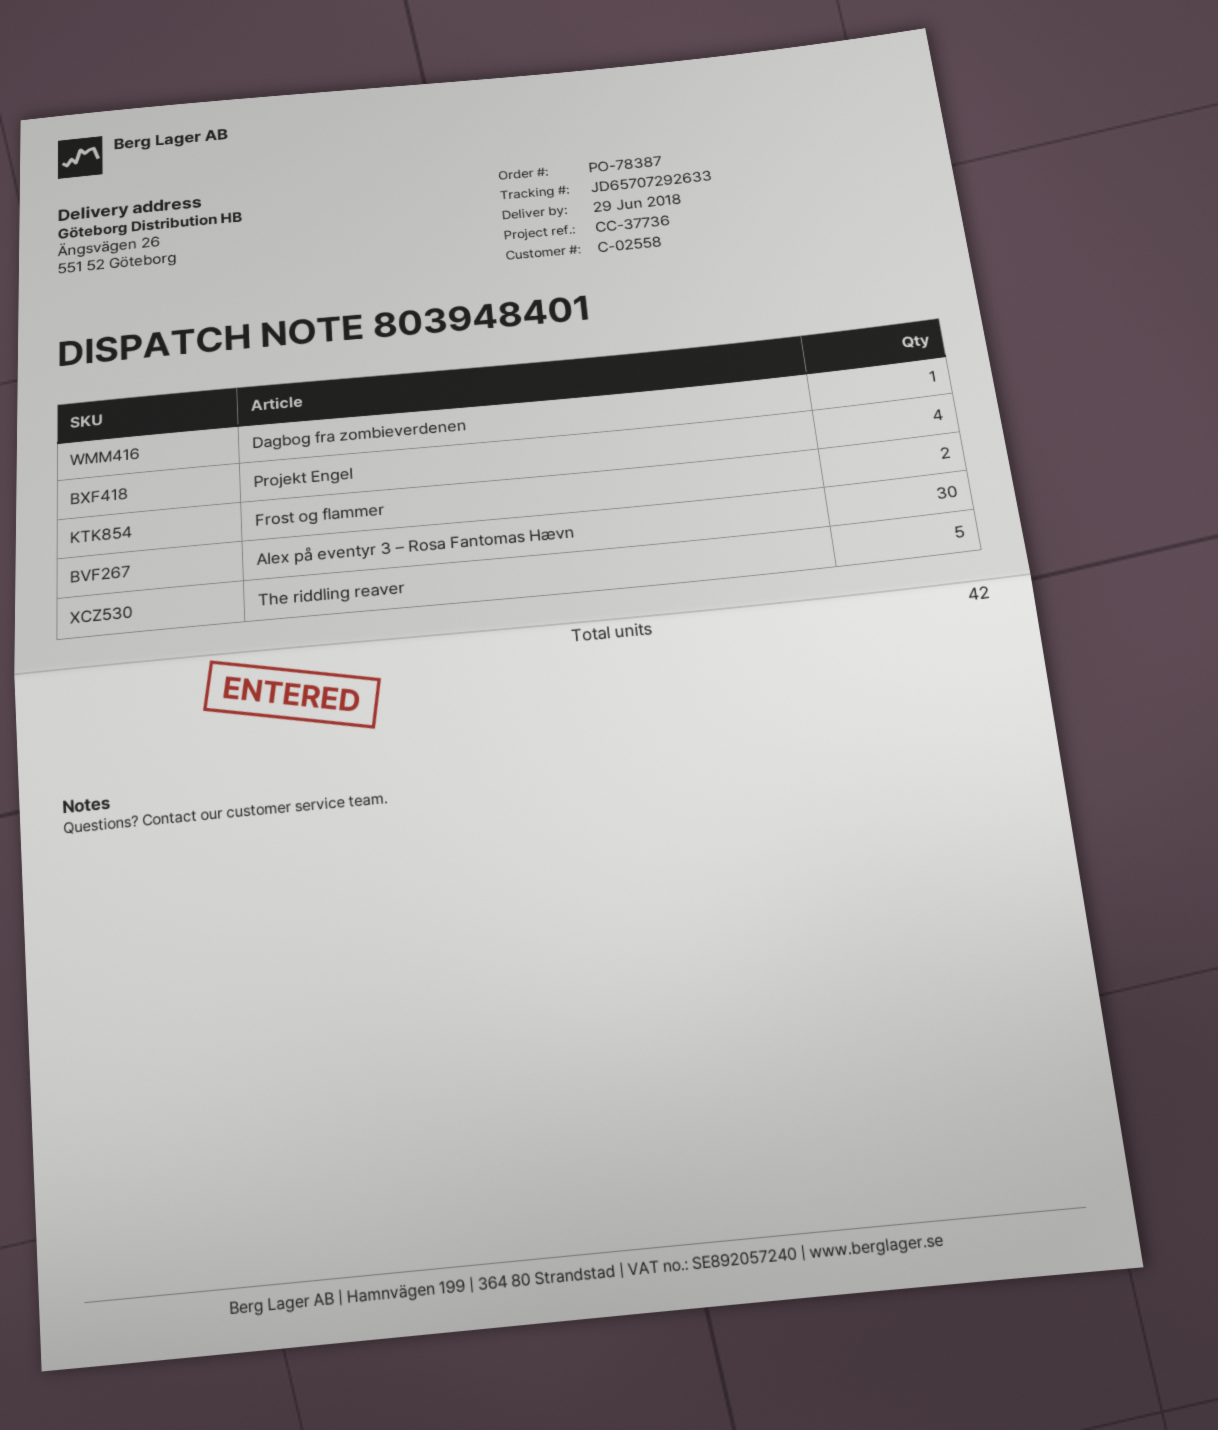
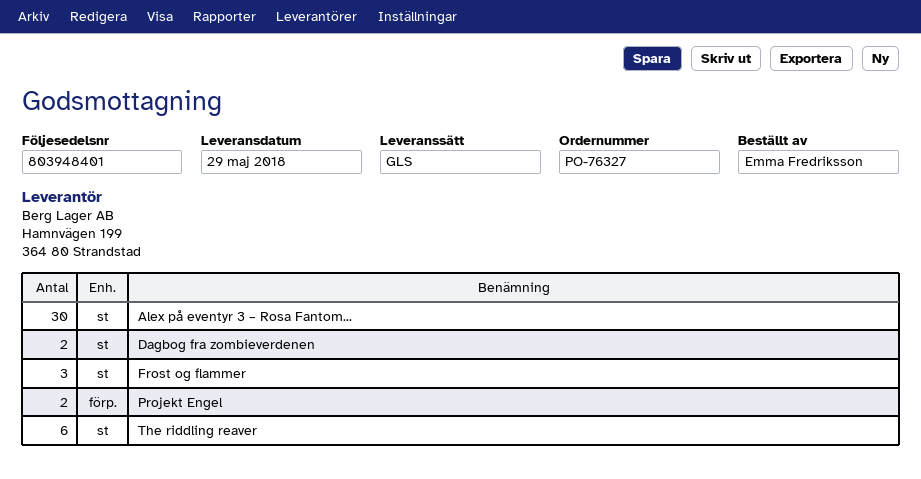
order number: PO-78387 -> PO-76327
delivery date: 2018-06-29 -> 2018-05-29
Dagbog fra zombieverdenen: 1 -> 2
Projekt Engel: 4 -> 2
Frost og flammer: 2 -> 3
The riddling reaver: 5 -> 6

